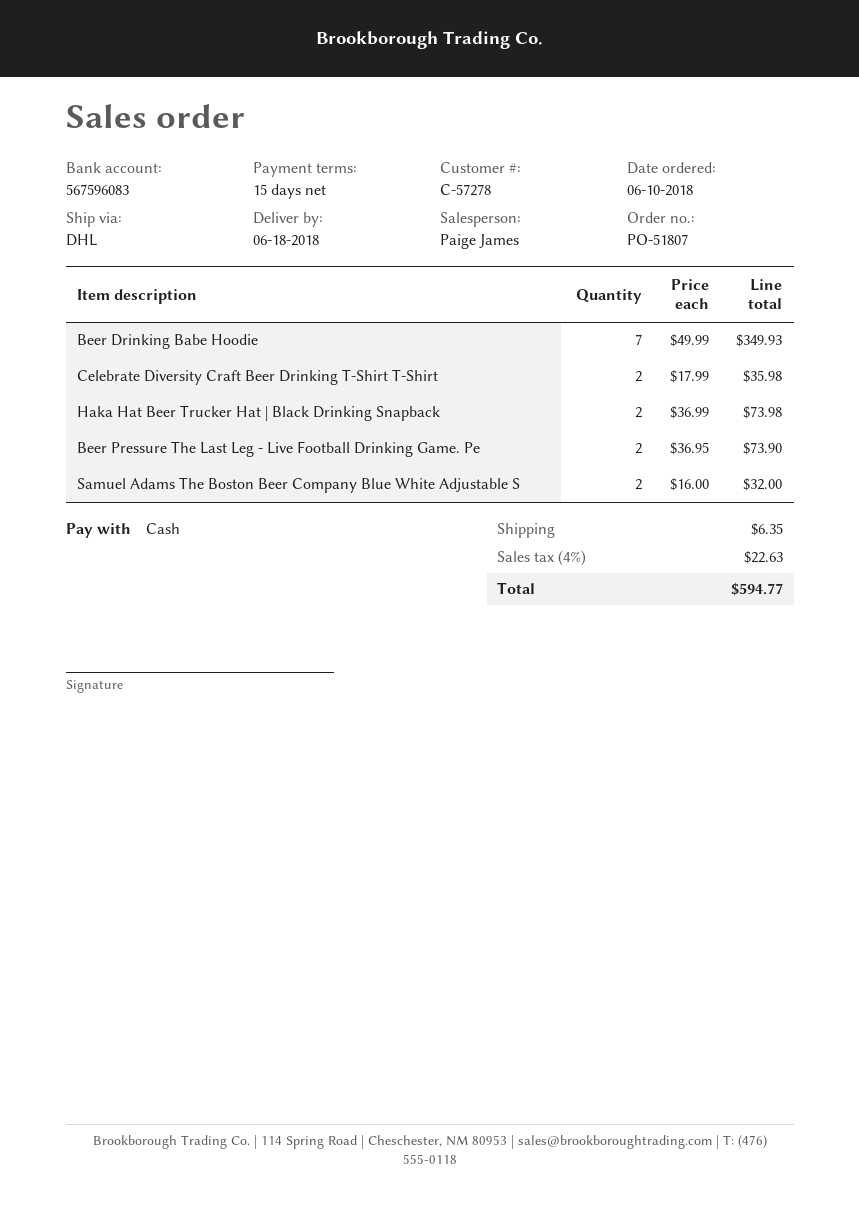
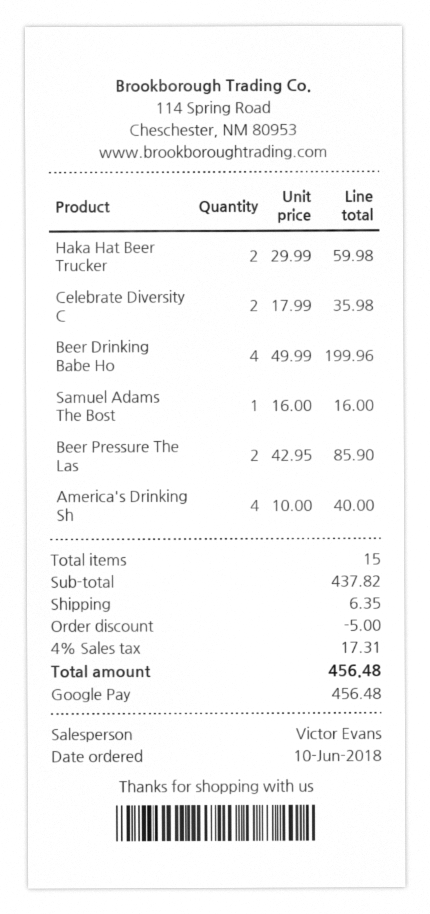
sales rep: Paige James -> Victor Evans
payment method: cash -> Google Pay
Beer Drinking Babe Hoodie: 7 x 49.99 = 349.93 -> 4 x 49.99 = 199.96
Haka Hat Beer Trucker Hat | Black Drinking Snapback: 2 x 36.99 = 73.98 -> 2 x 29.99 = 59.98
Beer Pressure The Last Leg - Live Football Drinking Game. Pe: 2 x 36.95 = 73.90 -> 2 x 42.95 = 85.90
Samuel Adams The Boston Beer Company Blue White Adjustable S: 2 x 16.00 = 32.00 -> 1 x 16.00 = 16.00
America's Drinking Sh: none -> 4 x 10.00 = 40.00
discount: none -> 5.00
tax: 4% = 22.63 -> 4% = 17.31
total: 594.77 -> 456.48

